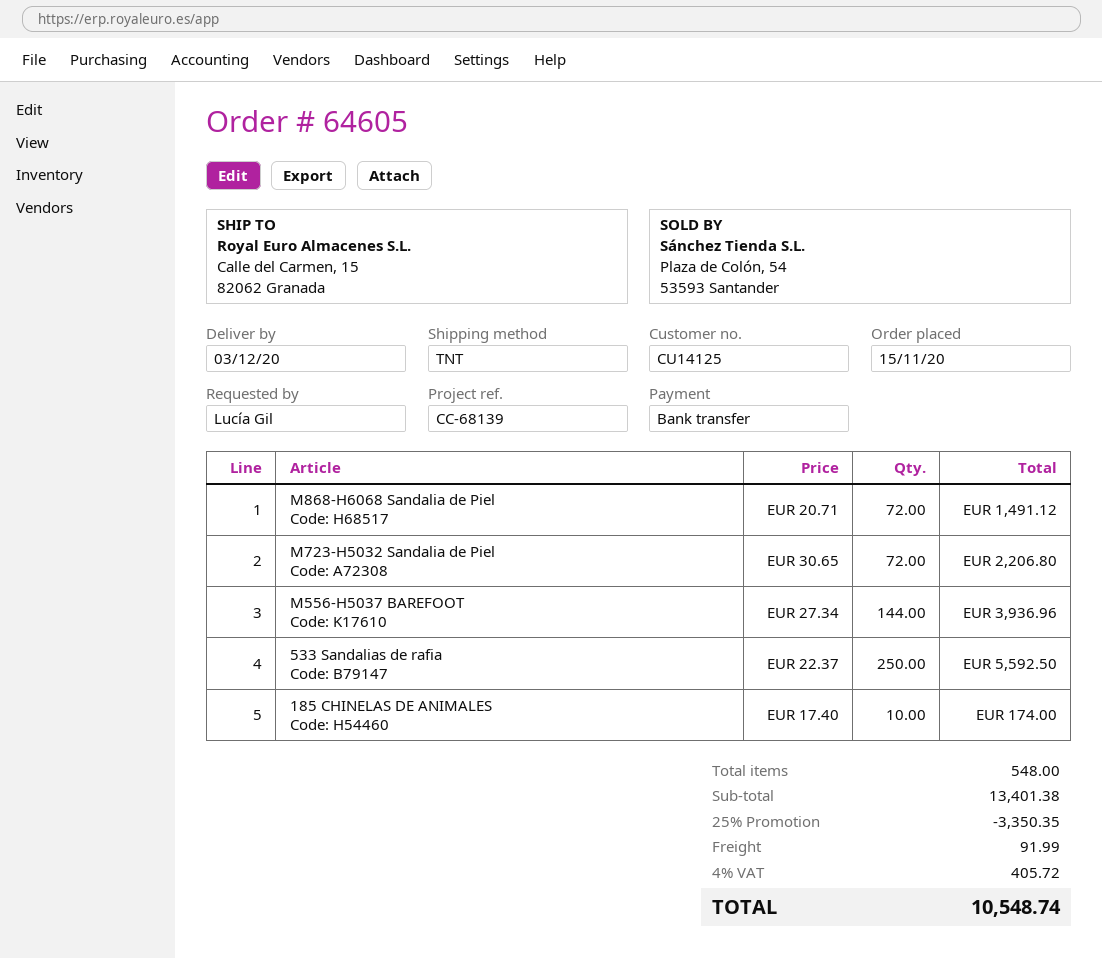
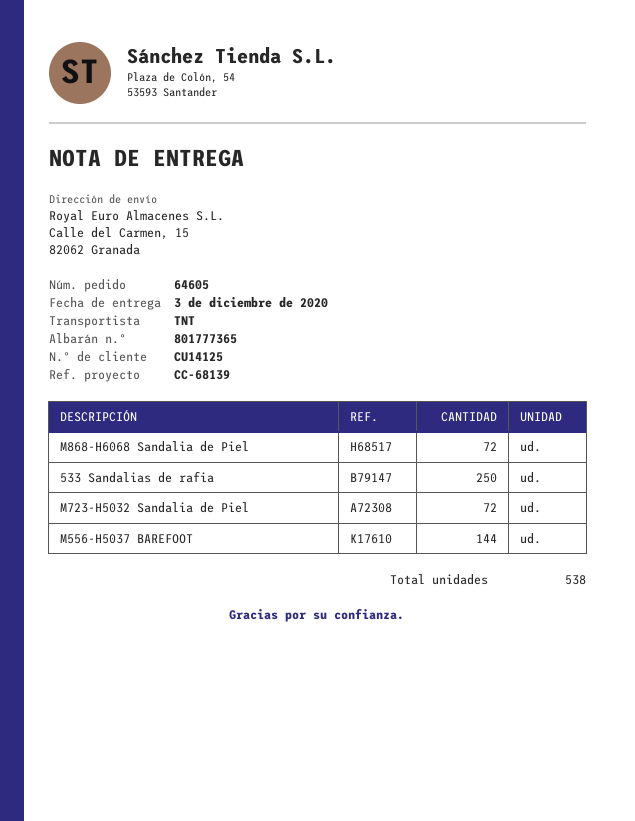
185 CHINELAS DE ANIMALES: 10 -> none
total quantity: 548 -> 538

